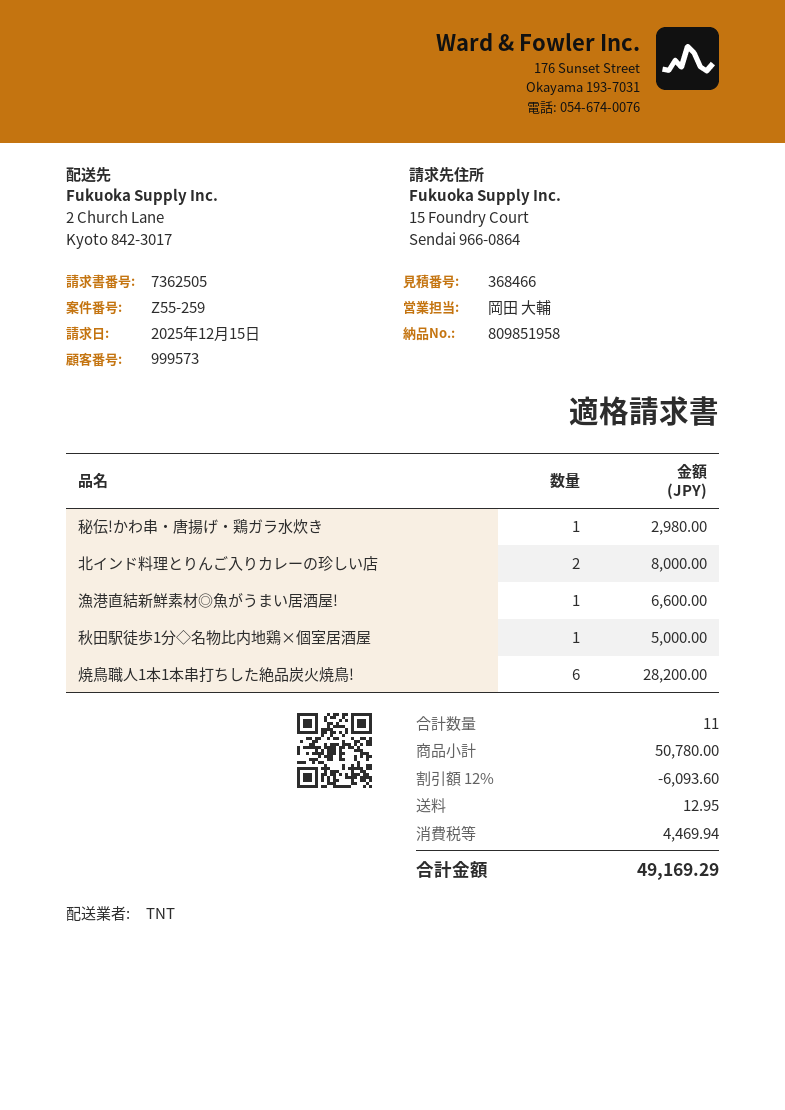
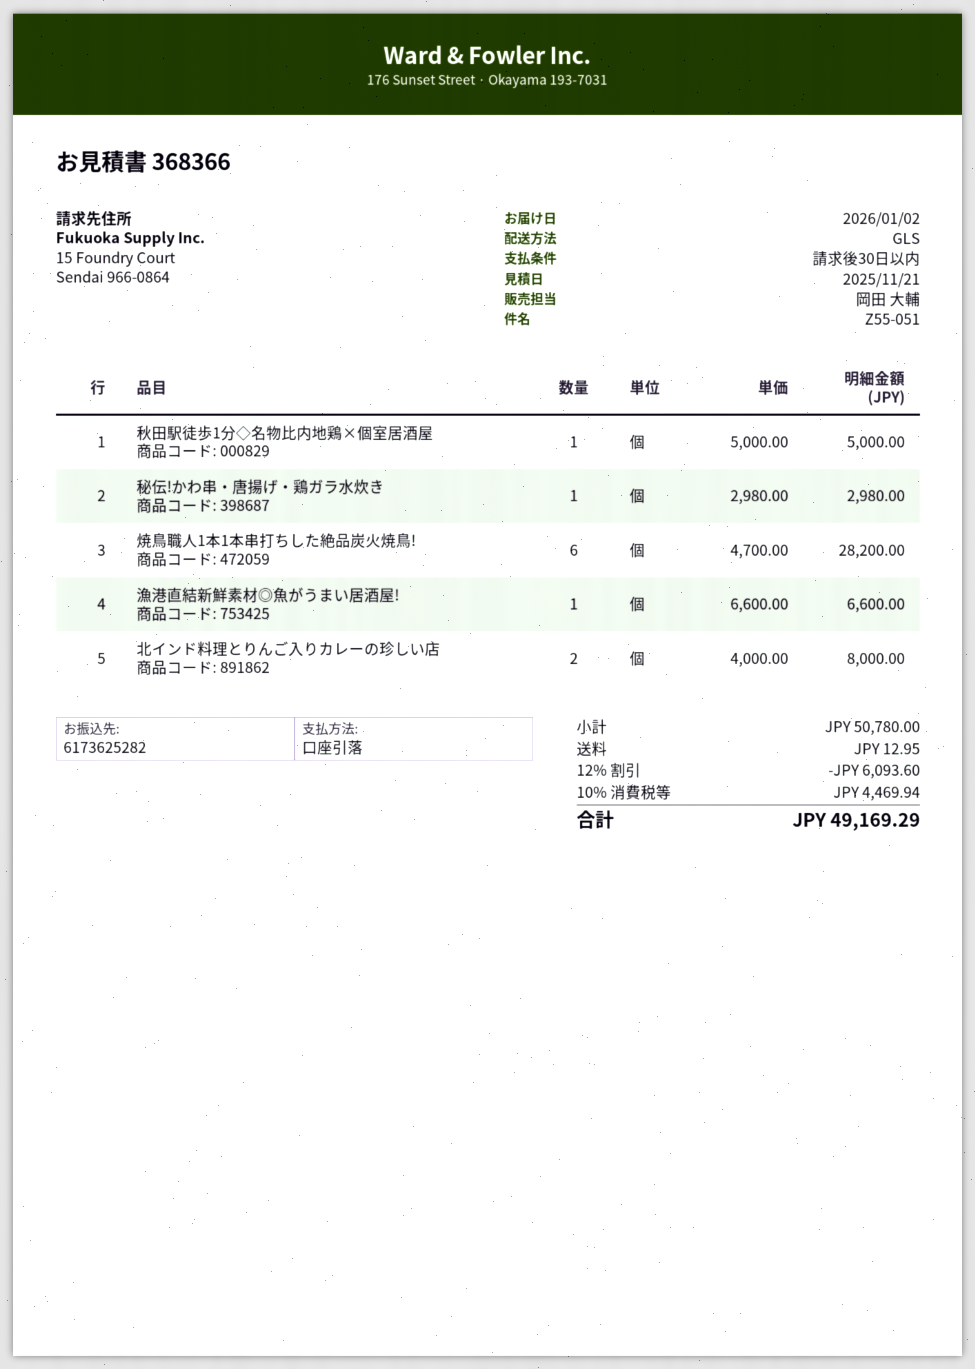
quote number: 368466 -> 368366
reference: Z55-259 -> Z55-051
shipping method: TNT -> GLS

